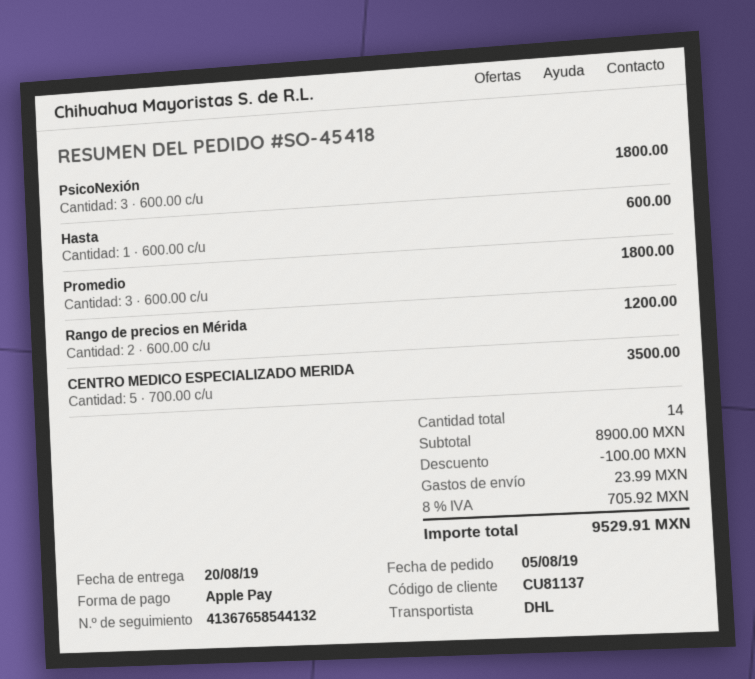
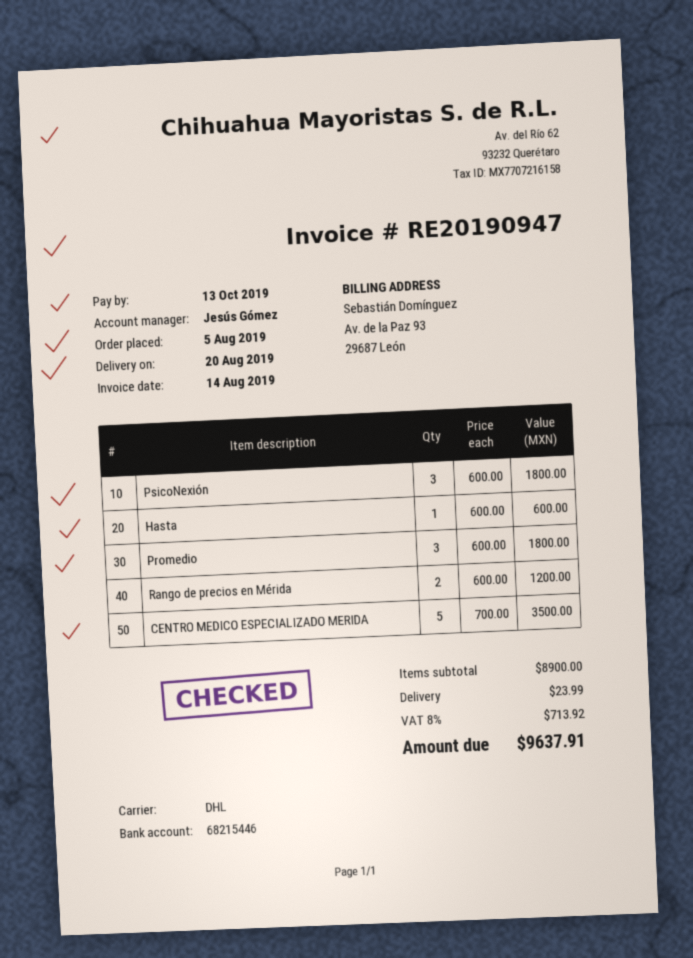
discount: 100.00 -> none
tax: 8% = 705.92 -> 8% = 713.92
total: 9529.91 -> 9637.91

